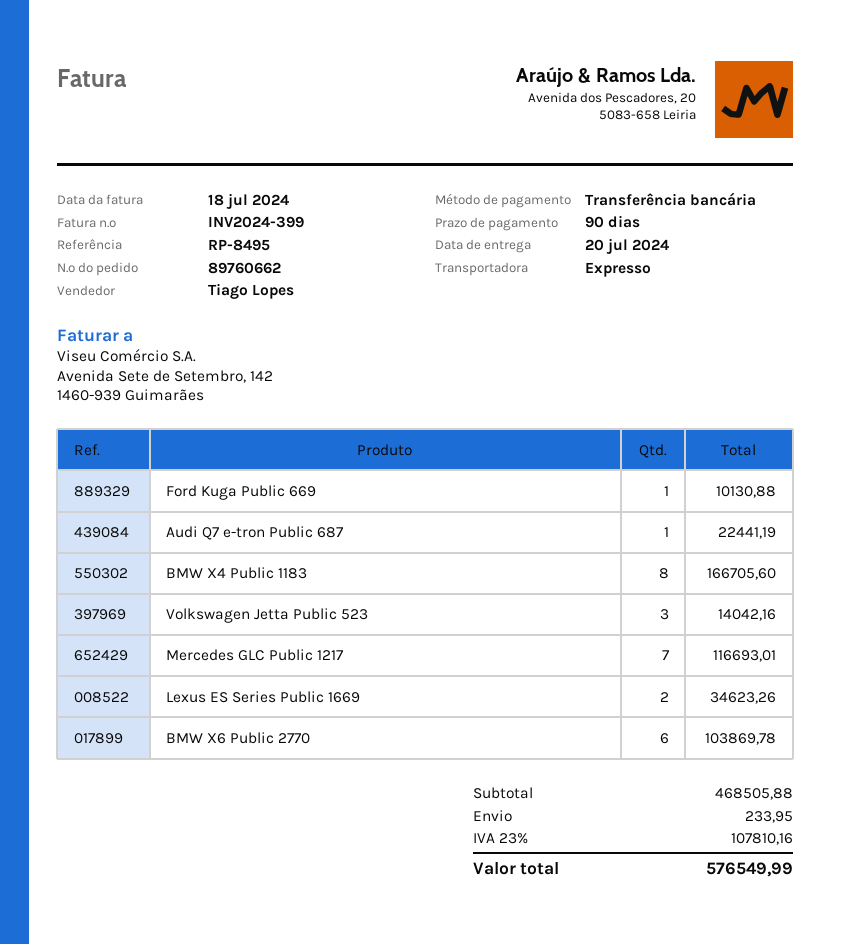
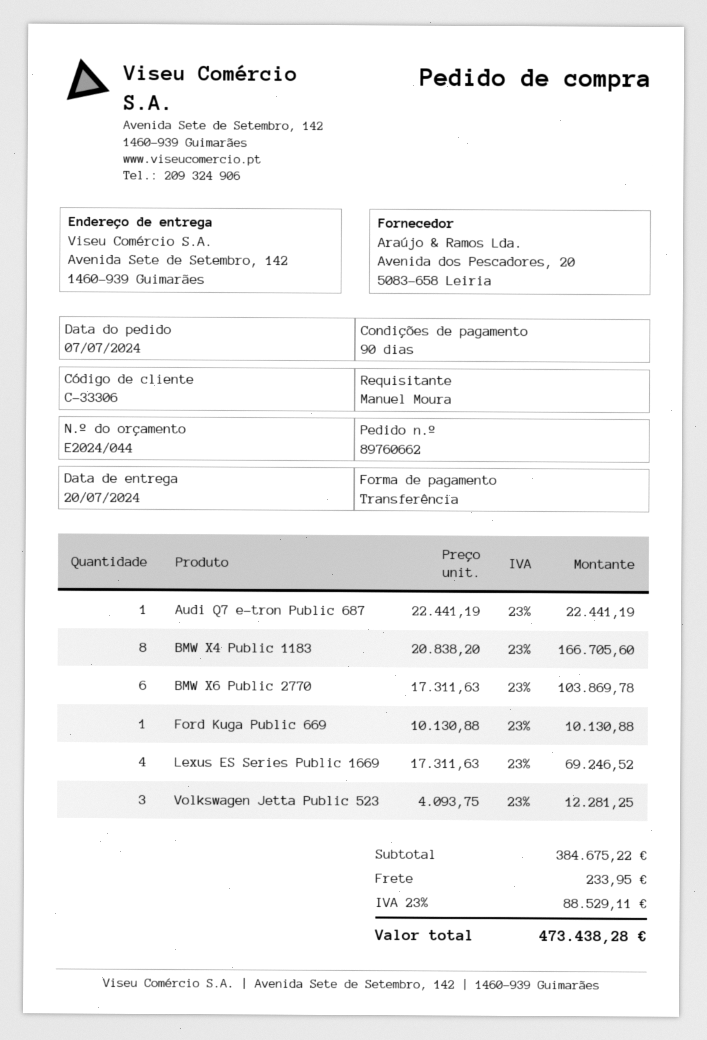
Volkswagen Jetta Public 523: 3 for 14042.16 -> 3 for 12281.25
Mercedes GLC Public 1217: 7 for 116693.01 -> none
Lexus ES Series Public 1669: 2 for 34623.26 -> 4 for 69246.52
subtotal: 468505.88 -> 384675.22
tax: 23% = 107810.16 -> 23% = 88529.11
total: 576549.99 -> 473438.28

